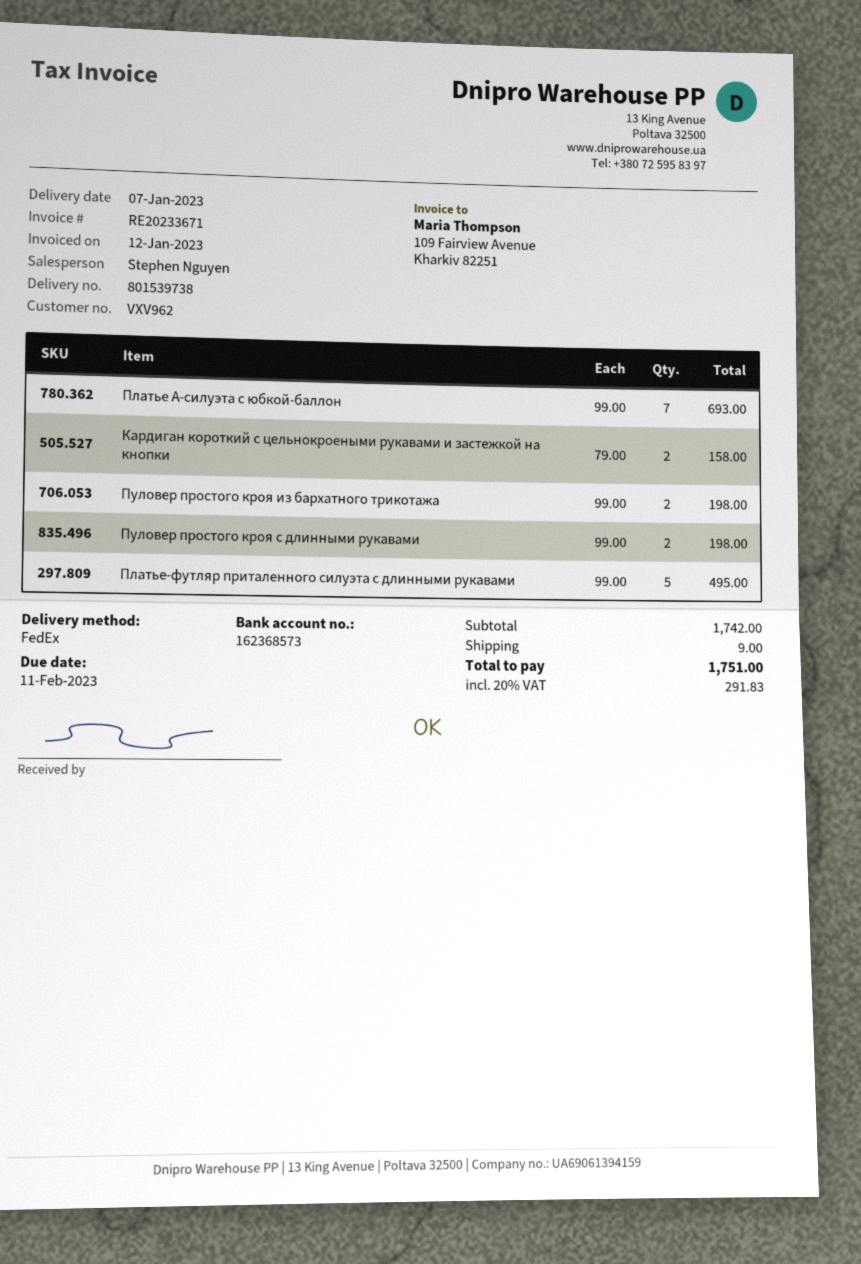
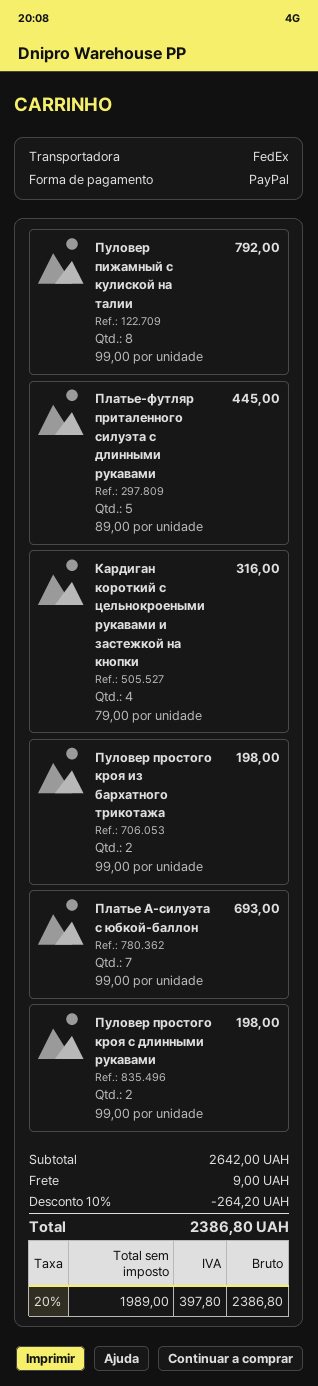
Кардиган короткий с цельнокроеными рукавами и застежкой на кнопки: 2 x 79.00 = 158.00 -> 4 x 79.00 = 316.00
Платье-футляр приталенного силуэта с длинными рукавами: 5 x 99.00 = 495.00 -> 5 x 89.00 = 445.00
Пуловер пижамный с кулиской на талии: none -> 8 x 99.00 = 792.00
subtotal: 1742.00 -> 2642.00
discount: none -> 10% = 264.20
tax: 20% = 291.83 -> 20% = 397.80
total: 1751.00 -> 2386.80

